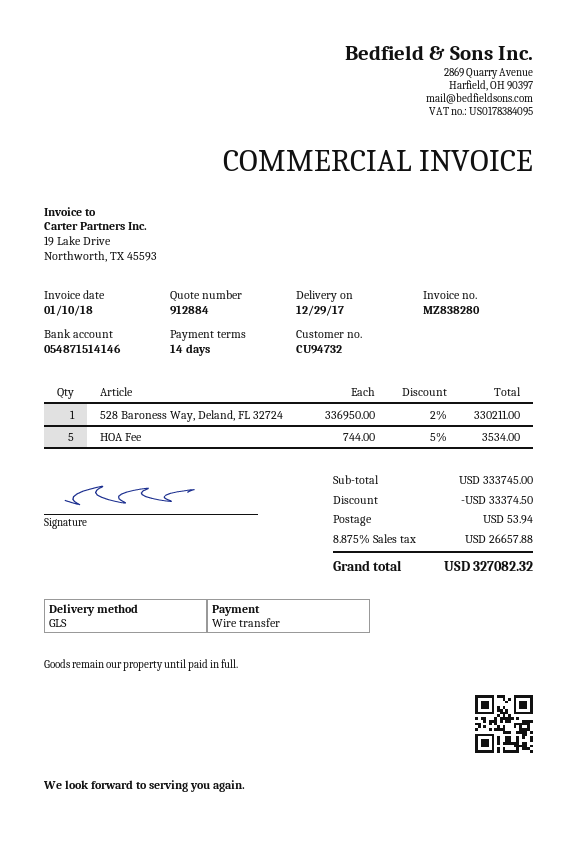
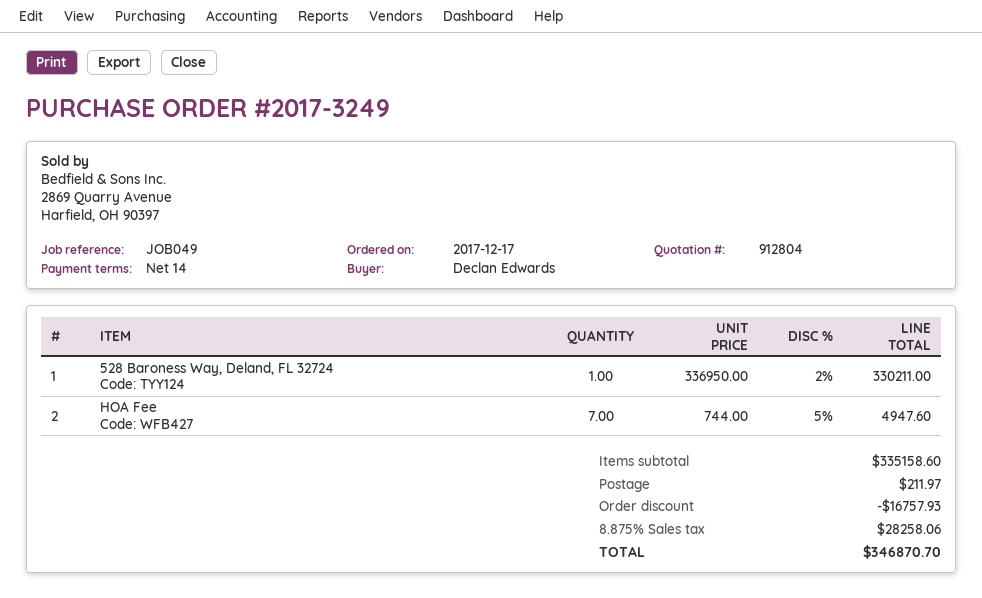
quote number: 912884 -> 912804
HOA Fee: 5 x 744.00 - 5% = 3534.00 -> 7 x 744.00 - 5% = 4947.60
subtotal: 333745.00 -> 335158.60
discount: 33374.50 -> 16757.93
shipping: 53.94 -> 211.97
tax: 8.875% = 26657.88 -> 8.875% = 28258.06
total: 327082.32 -> 346870.70

